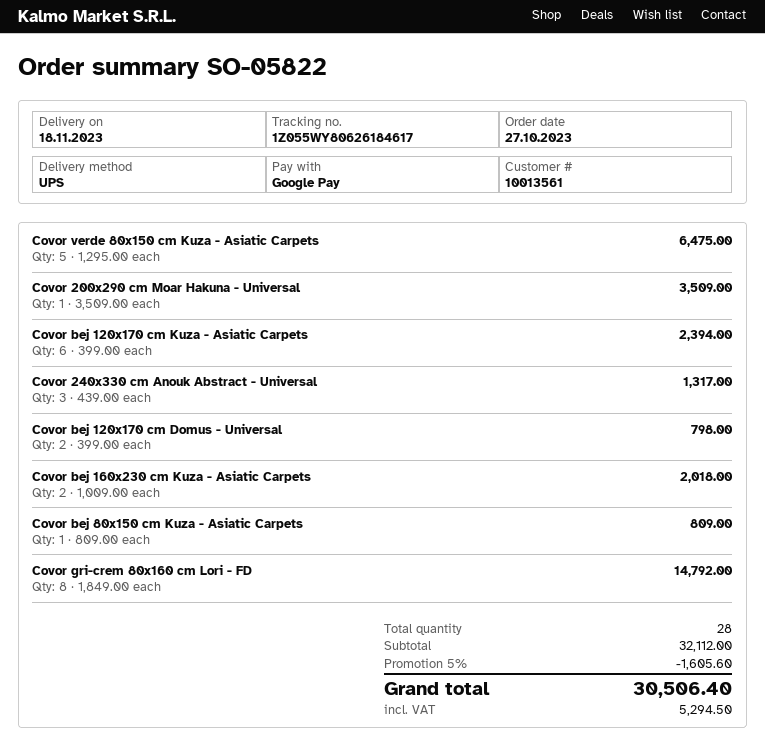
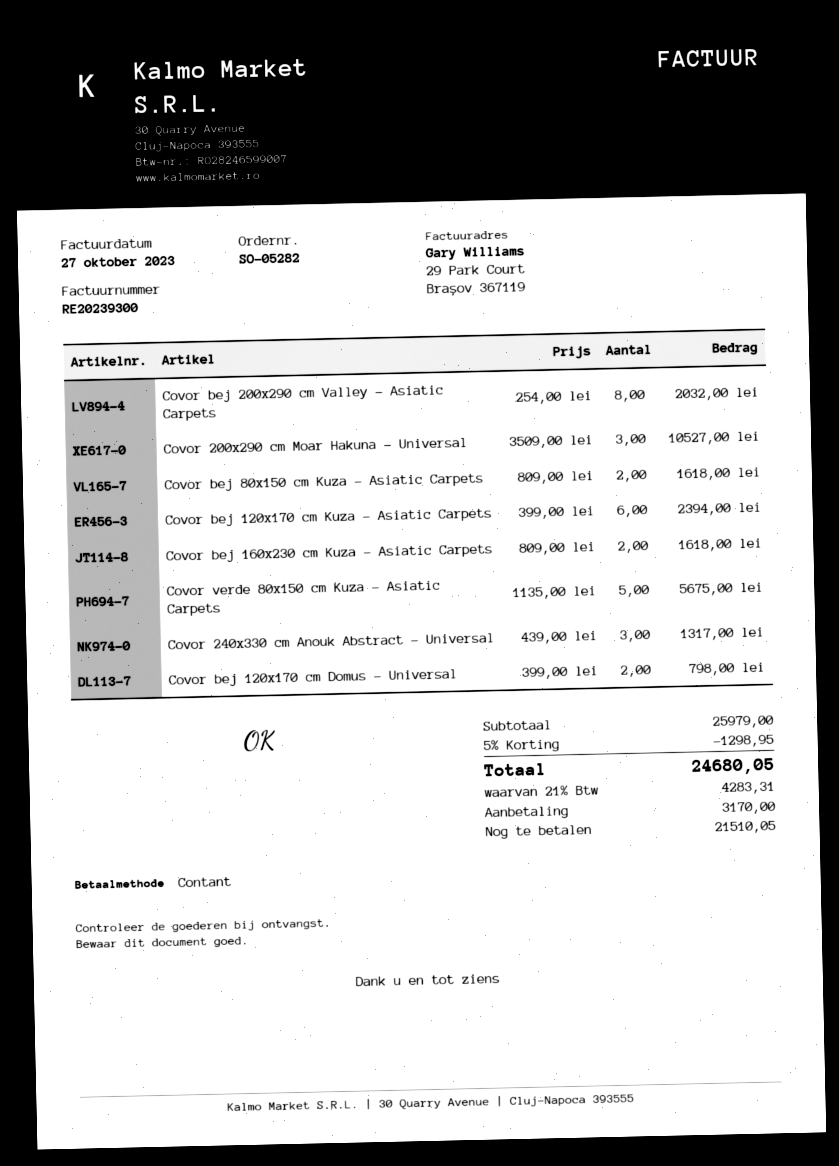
order number: SO-05822 -> SO-05282
payment method: Google Pay -> cash
Covor verde 80x150 cm Kuza - Asiatic Carpets: 5 x 1295.00 = 6475.00 -> 5 x 1135.00 = 5675.00
Covor 200x290 cm Moar Hakuna - Universal: 1 x 3509.00 = 3509.00 -> 3 x 3509.00 = 10527.00
Covor bej 160x230 cm Kuza - Asiatic Carpets: 2 x 1009.00 = 2018.00 -> 2 x 809.00 = 1618.00
Covor bej 80x150 cm Kuza - Asiatic Carpets: 1 x 809.00 = 809.00 -> 2 x 809.00 = 1618.00
Covor gri-crem 80x160 cm Lori - FD: 8 x 1849.00 = 14792.00 -> none
Covor bej 200x290 cm Valley - Asiatic Carpets: none -> 8 x 254.00 = 2032.00
subtotal: 32112.00 -> 25979.00
discount: 5% = 1605.60 -> 5% = 1298.95
tax: 5294.50 -> 4283.31
total: 30506.40 -> 24680.05

